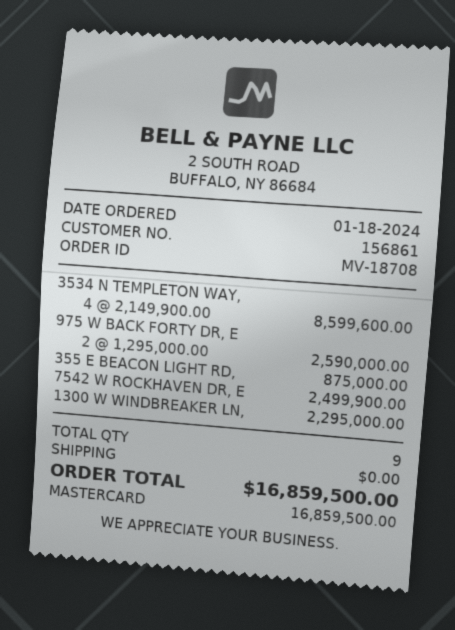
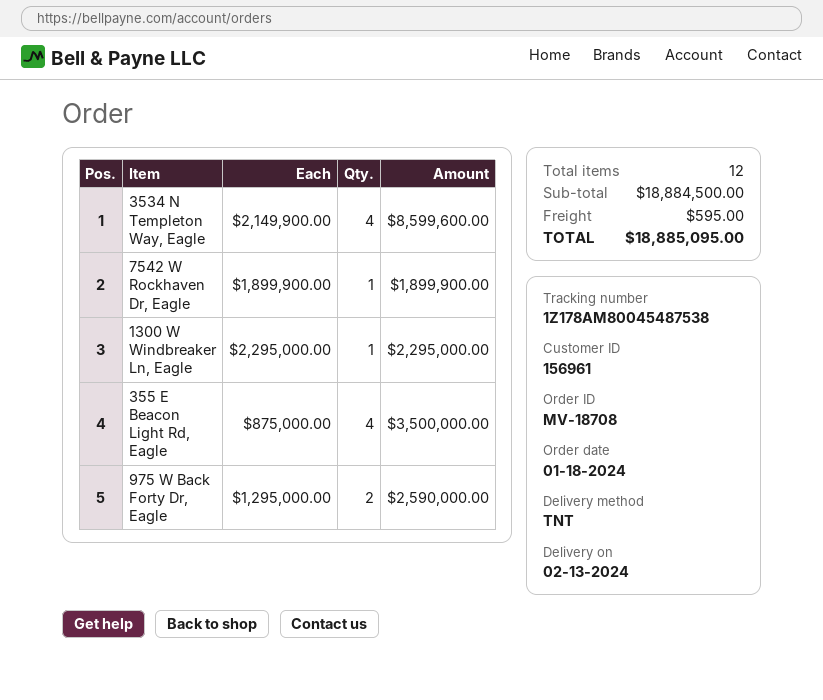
customer number: 156861 -> 156961
355 E BEACON LIGHT RD,: 1 x 875000.00 = 875000.00 -> 4 x 875000.00 = 3500000.00
7542 W ROCKHAVEN DR, E: 1 x 2499900.00 = 2499900.00 -> 1 x 1899900.00 = 1899900.00
total quantity: 9 -> 12
shipping: 0.00 -> 595.00
total: 16859500.00 -> 18885095.00

